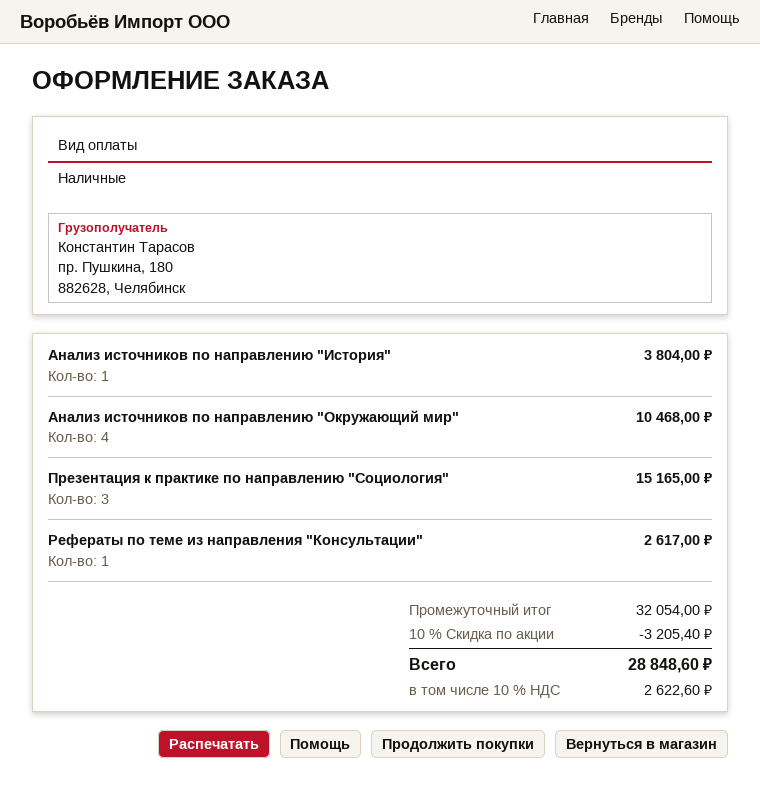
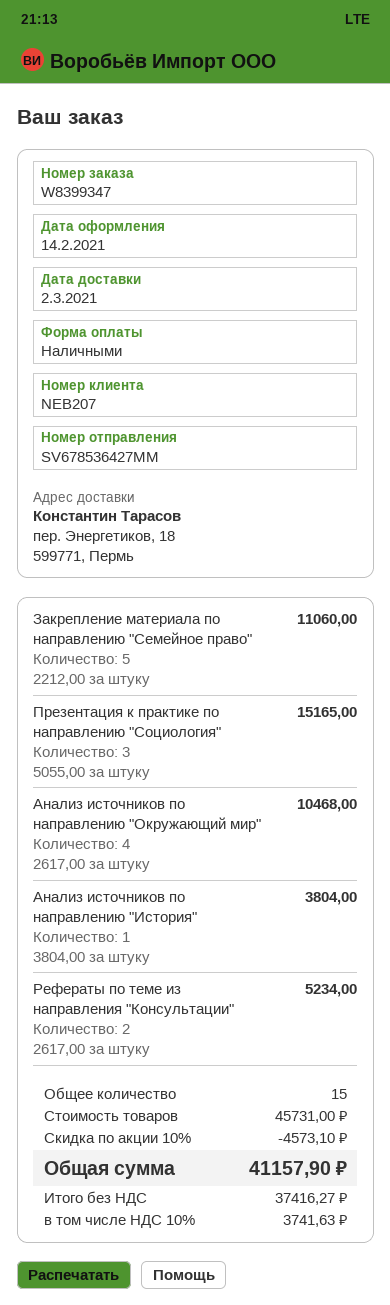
ship to: пр. Пушкина, 180, 882628, Челябинск -> пер. Энергетиков, 18, 599771, Пермь
Рефераты по теме из направления "Консультации": 1 for 2617.00 -> 2 for 5234.00
Закрепление материала по направлению "Семейное право": none -> 5 for 11060.00
subtotal: 32054.00 -> 45731.00
discount: 10% = 3205.40 -> 10% = 4573.10
tax: 10% = 2622.60 -> 10% = 3741.63
total: 28848.60 -> 41157.90

